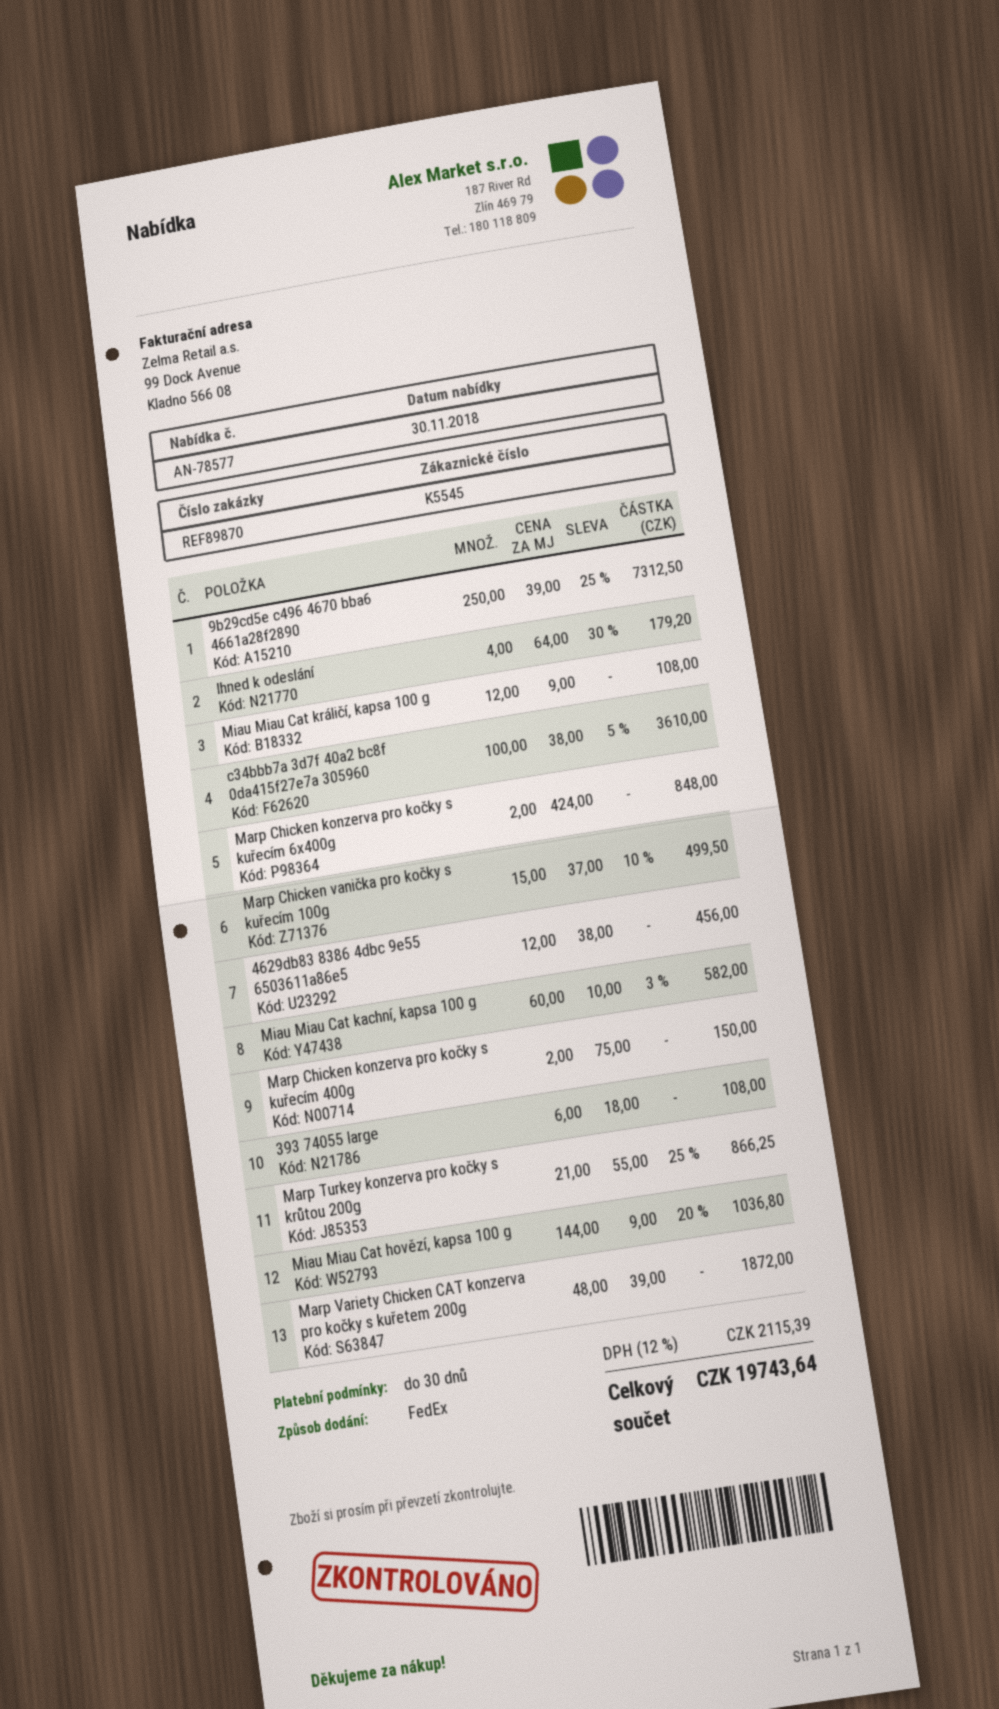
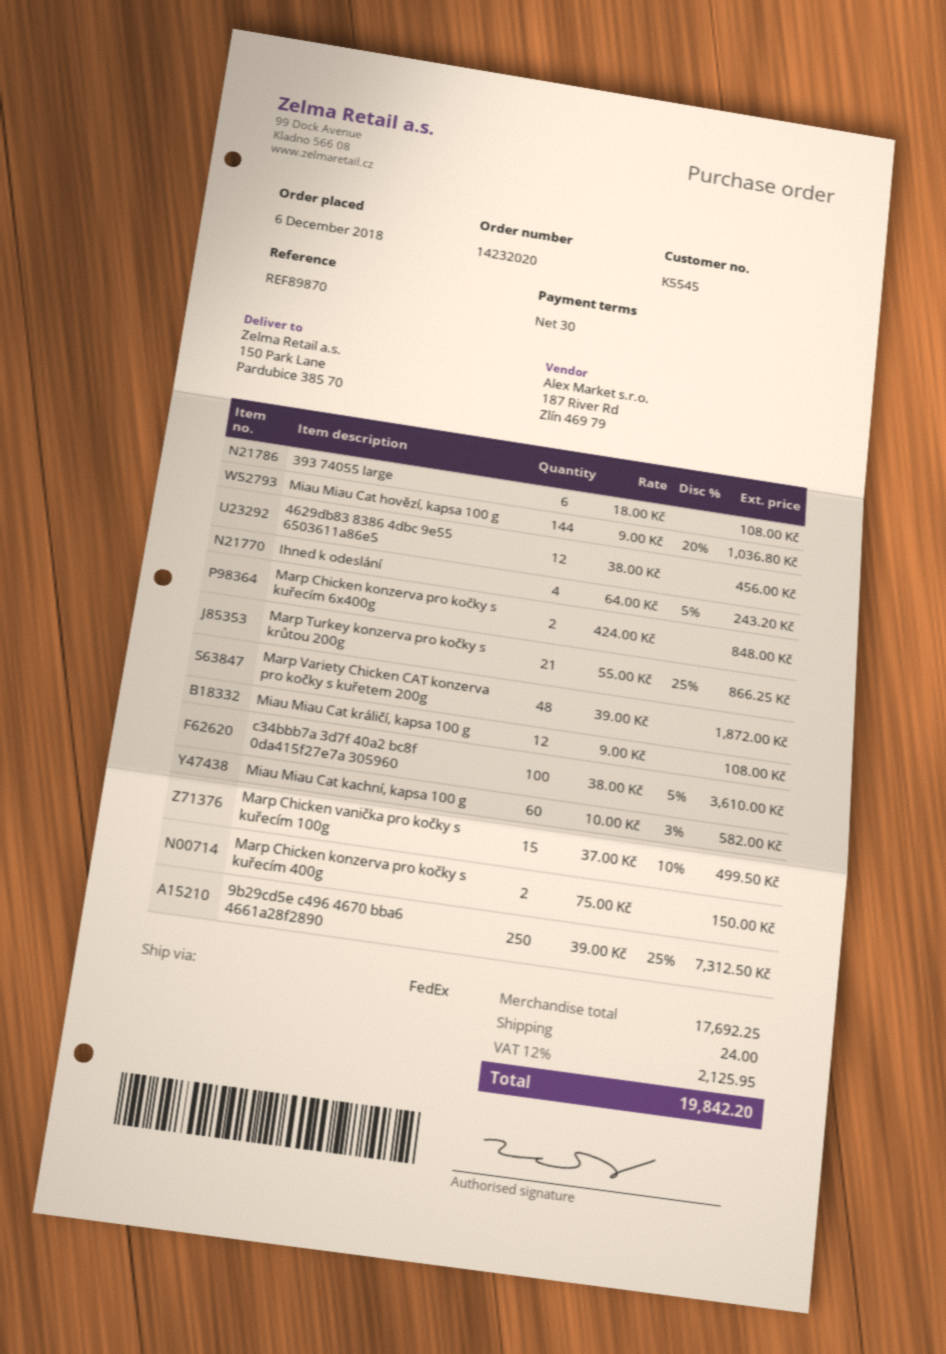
Ihned k odeslání: 4 x 64.00 - 30% = 179.20 -> 4 x 64.00 - 5% = 243.20
shipping: none -> 24.00
tax: 12% = 2115.39 -> 12% = 2125.95
total: 19743.64 -> 19842.20

